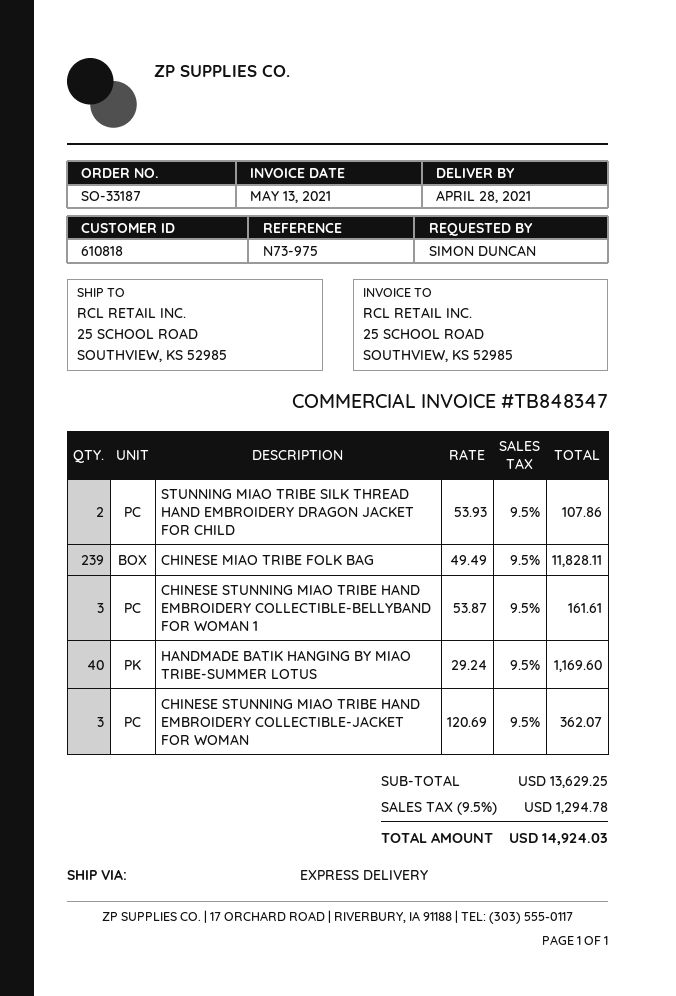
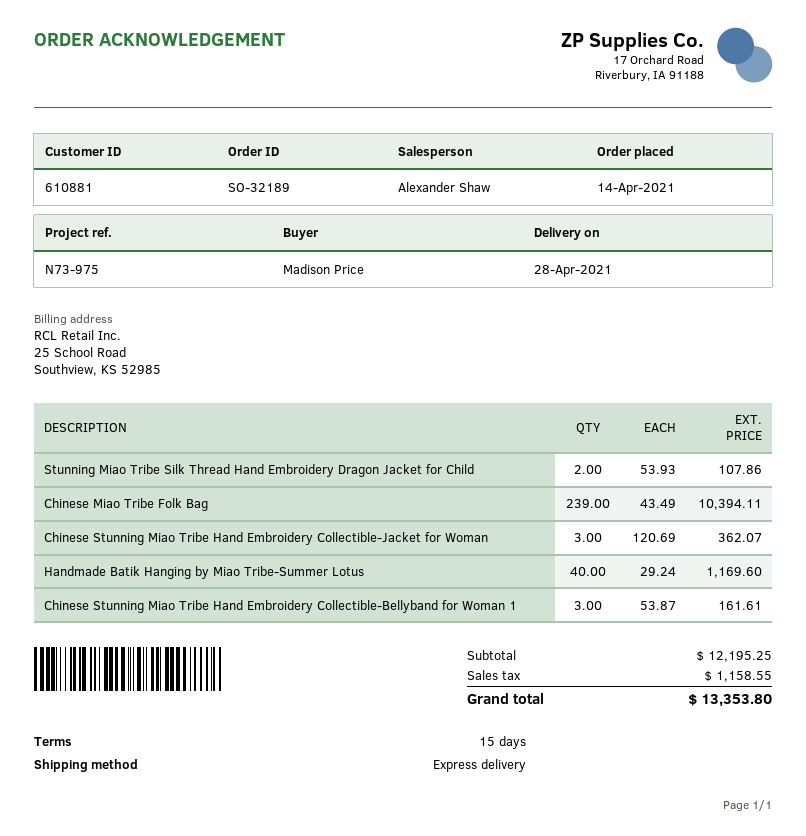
order number: SO-33187 -> SO-32189
customer number: 610818 -> 610881
ordered by: SIMON DUNCAN -> Madison Price
CHINESE MIAO TRIBE FOLK BAG: 239 x 49.49 = 11828.11 -> 239 x 43.49 = 10394.11
subtotal: 13629.25 -> 12195.25
tax: 1294.78 -> 1158.55
total: 14924.03 -> 13353.80

